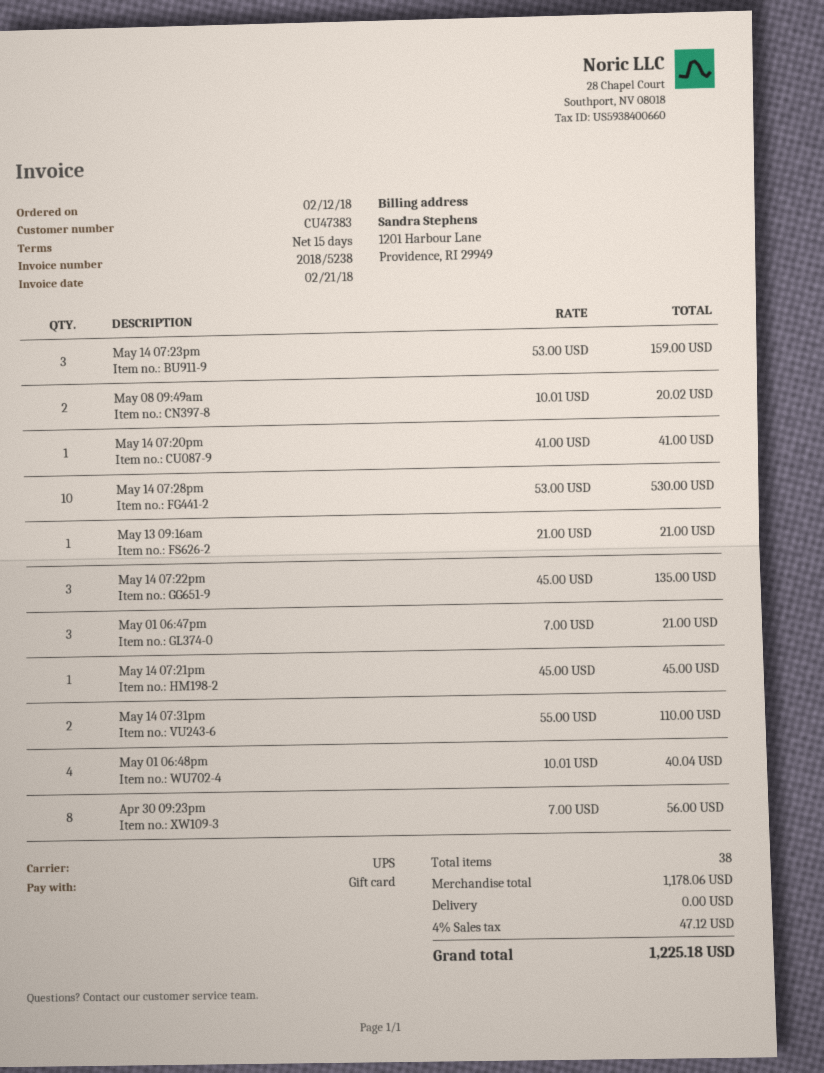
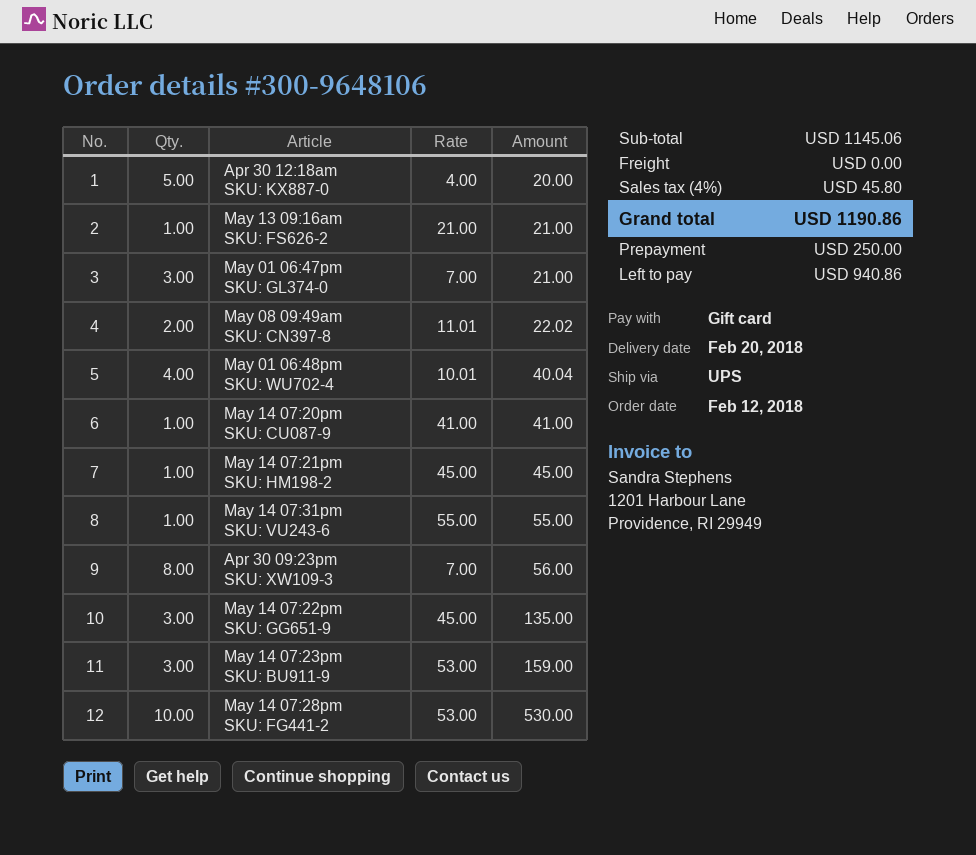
May 08 09:49am: 2 x 10.01 = 20.02 -> 2 x 11.01 = 22.02
May 14 07:31pm: 2 x 55.00 = 110.00 -> 1 x 55.00 = 55.00
Apr 30 12:18am: none -> 5 x 4.00 = 20.00
subtotal: 1178.06 -> 1145.06
tax: 4% = 47.12 -> 4% = 45.80
total: 1225.18 -> 1190.86

